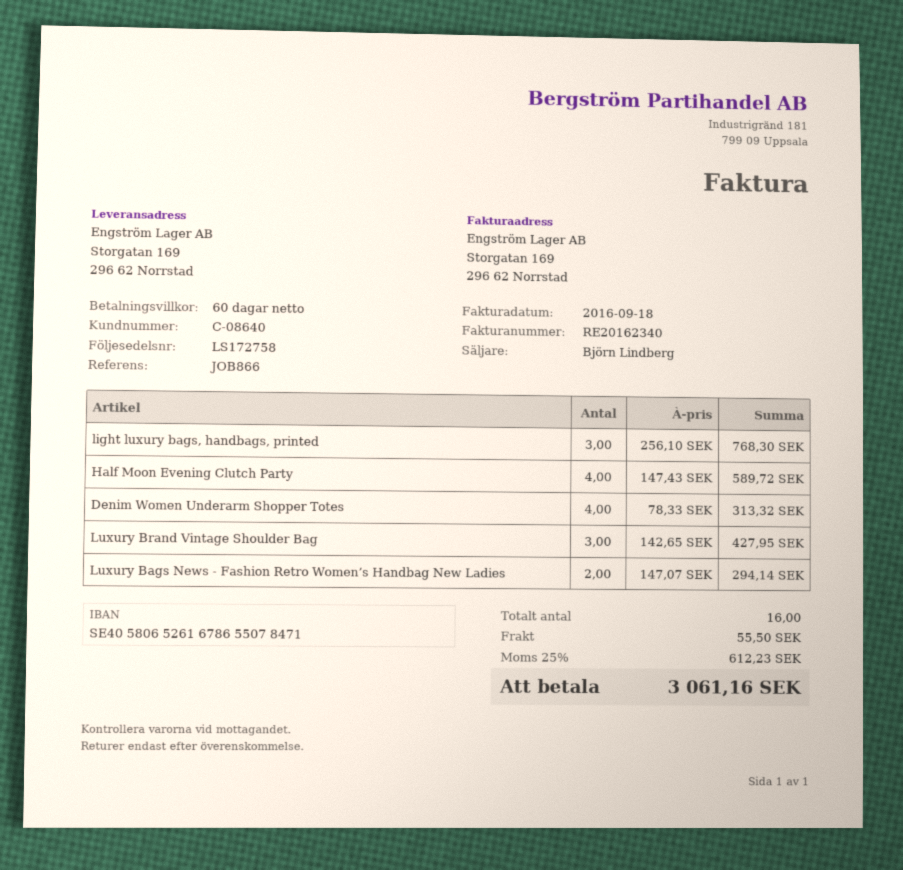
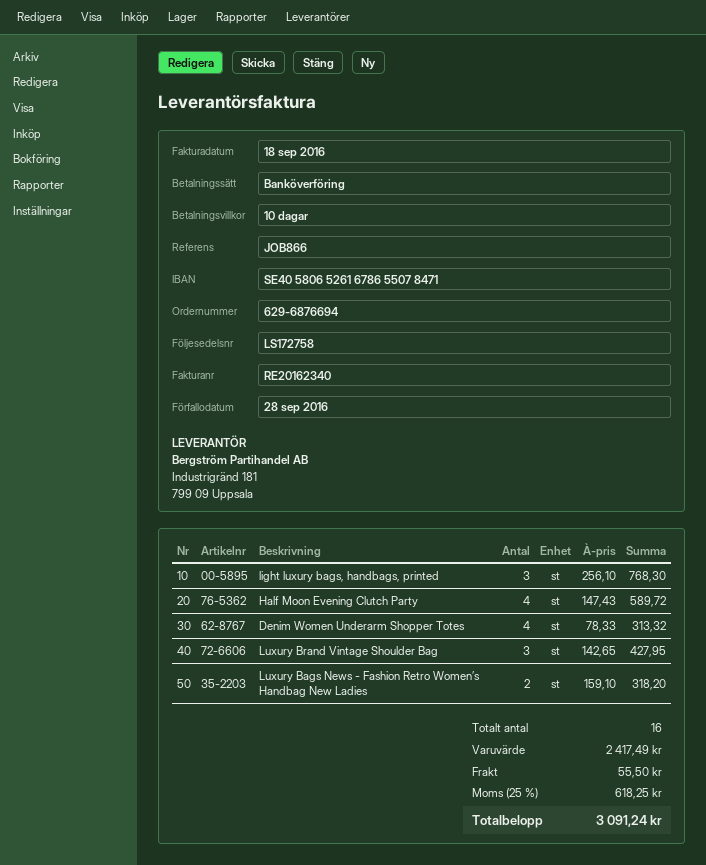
payment terms: 60 days -> 10 days
Luxury Bags News - Fashion Retro Women’s Handbag New Ladies: 2 x 147.07 = 294.14 -> 2 x 159.10 = 318.20
tax: 25% = 612.23 -> 25% = 618.25
total: 3061.16 -> 3091.24

